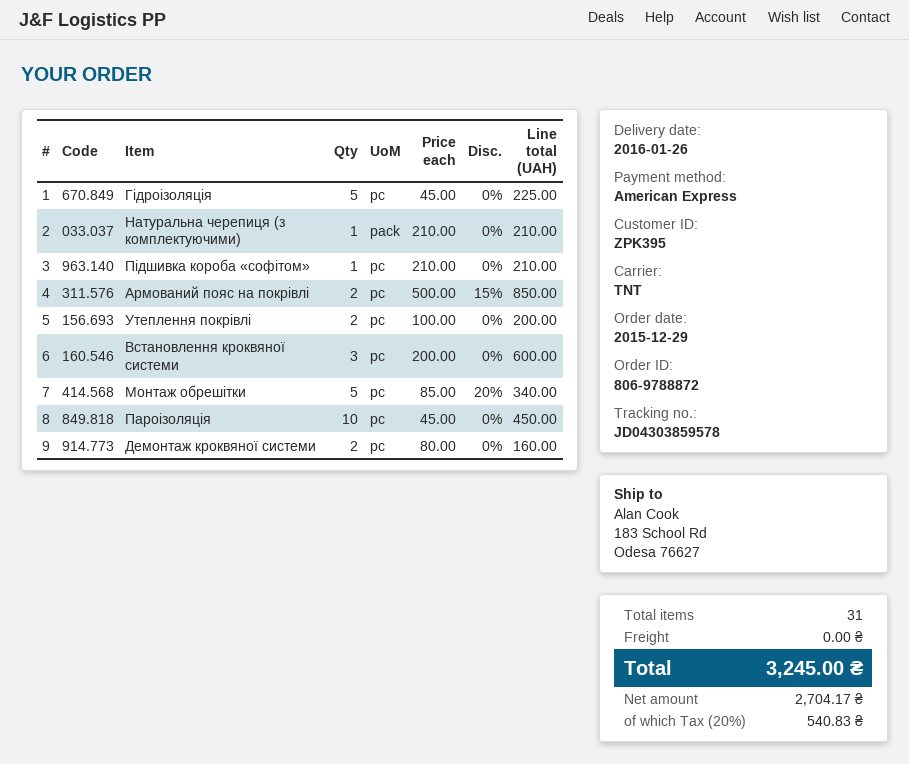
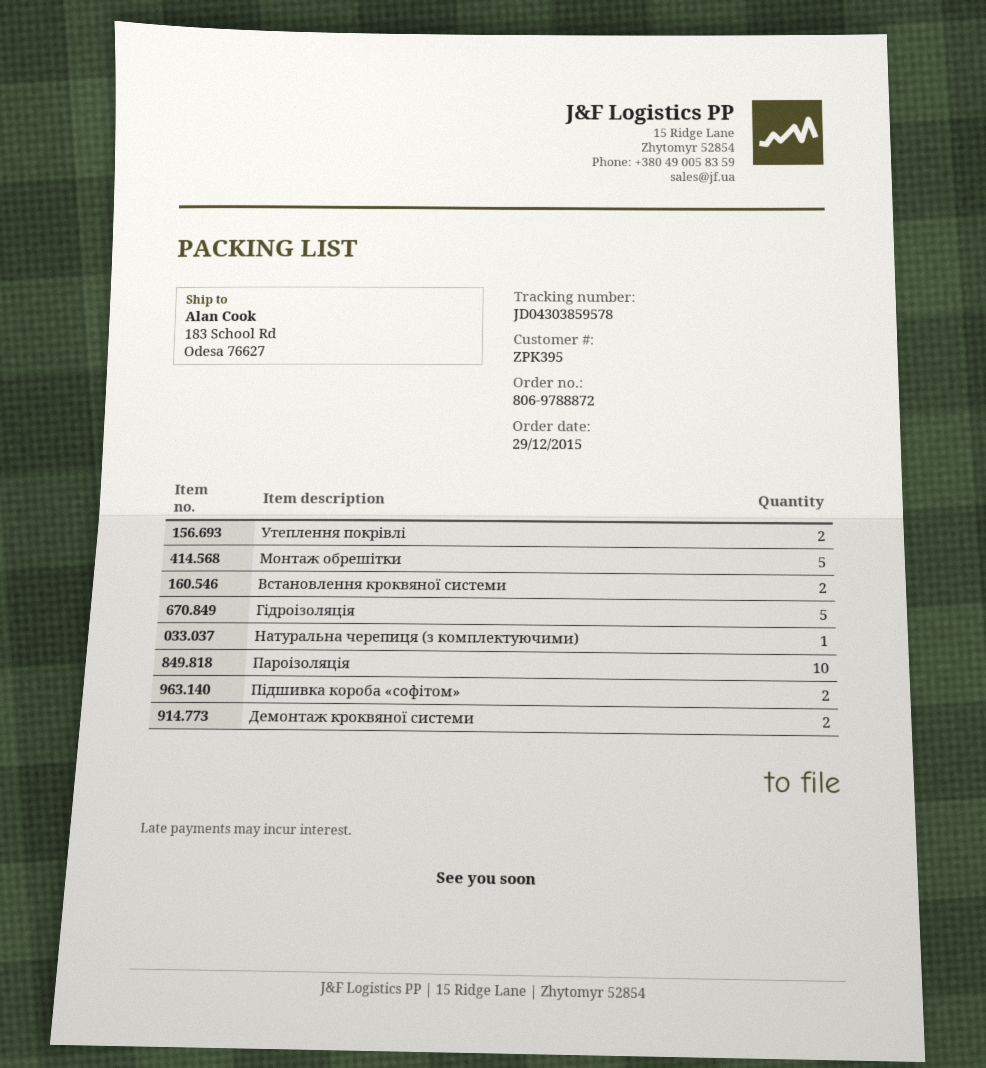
Підшивка короба «софітом»: 1 -> 2
Армований пояс на покрівлі: 2 -> none
Встановлення кроквяної системи: 3 -> 2

